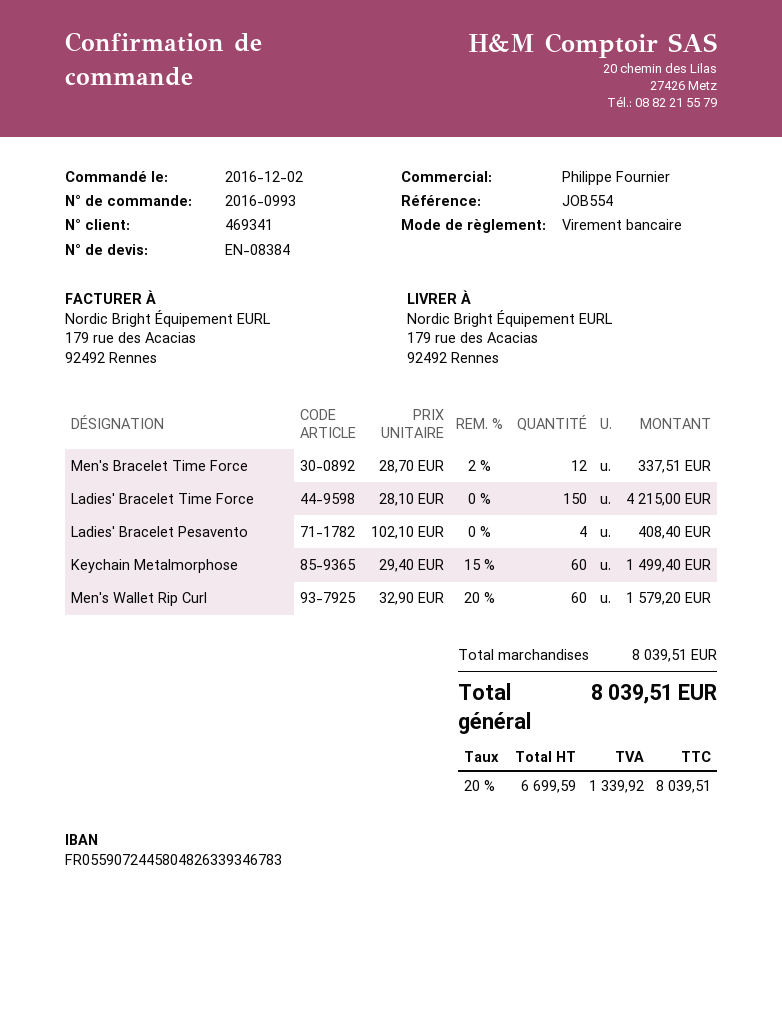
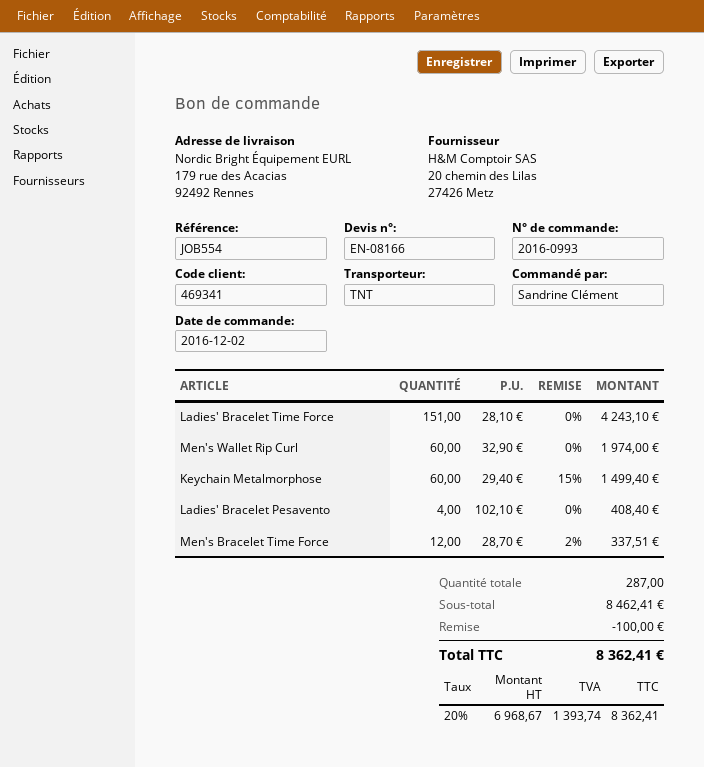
quote number: EN-08384 -> EN-08166
Ladies' Bracelet Time Force: 150 x 28.10 = 4215.00 -> 151 x 28.10 = 4243.10
Men's Wallet Rip Curl: 60 x 32.90 - 20% = 1579.20 -> 60 x 32.90 = 1974.00
subtotal: 8039.51 -> 8462.41
discount: none -> 100.00
net: 6699.59 -> 6968.67
tax: 20% = 1339.92 -> 20% = 1393.74
total: 8039.51 -> 8362.41

